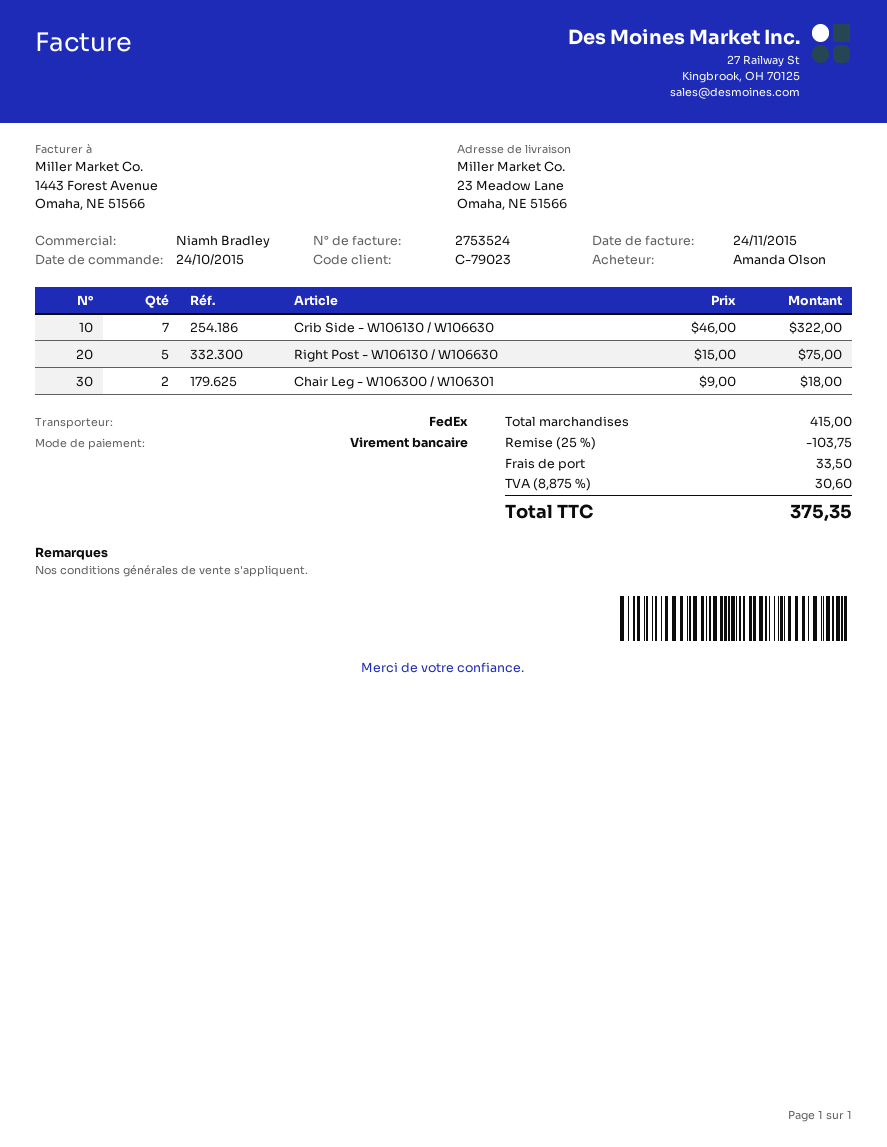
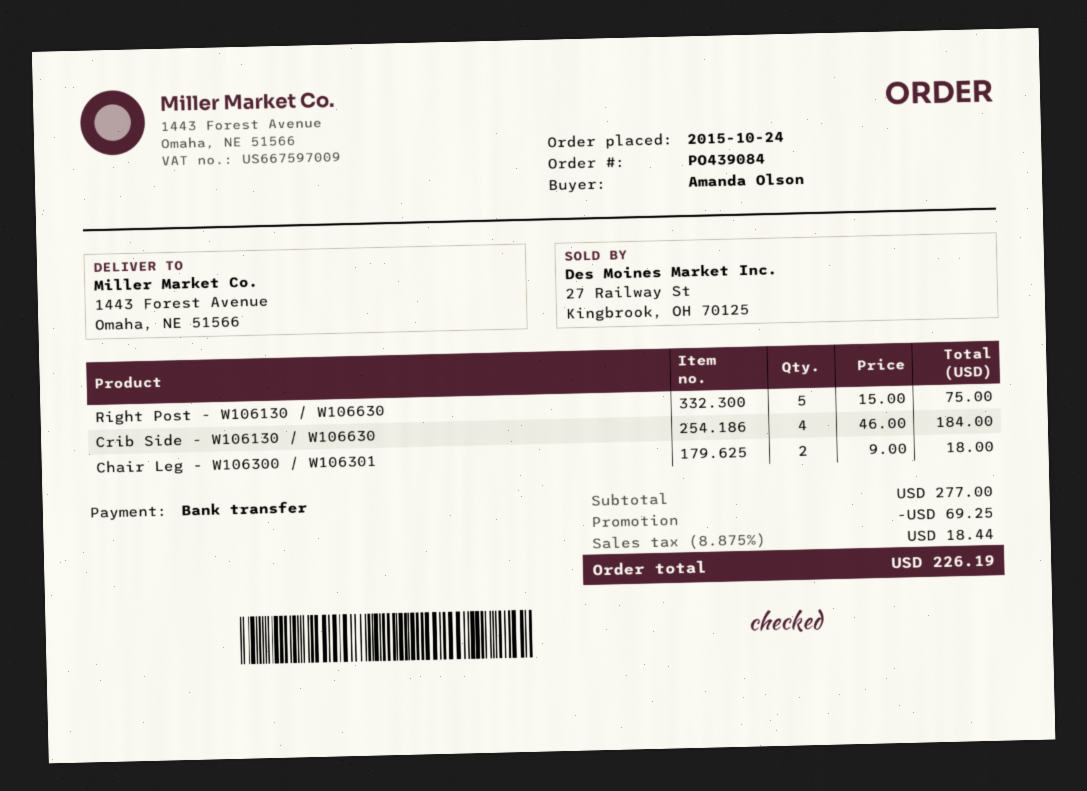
ship to: 23 Meadow Lane, Omaha, NE 51566 -> 1443 Forest Avenue, Omaha, NE 51566
Crib Side - W106130 / W106630: 7 x 46.00 = 322.00 -> 4 x 46.00 = 184.00
subtotal: 415.00 -> 277.00
discount: 103.75 -> 69.25
shipping: 33.50 -> none
tax: 8.875% = 30.60 -> 8.875% = 18.44
total: 375.35 -> 226.19

